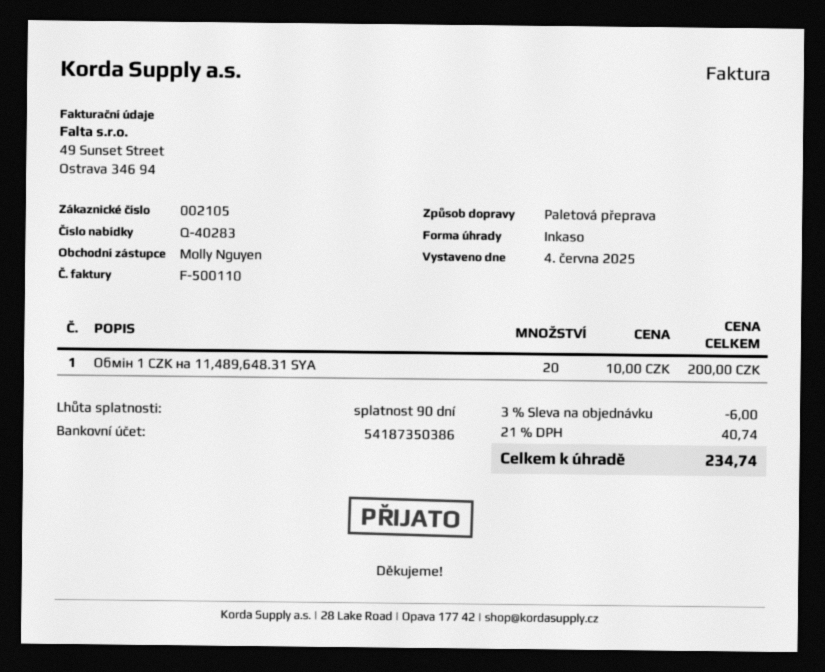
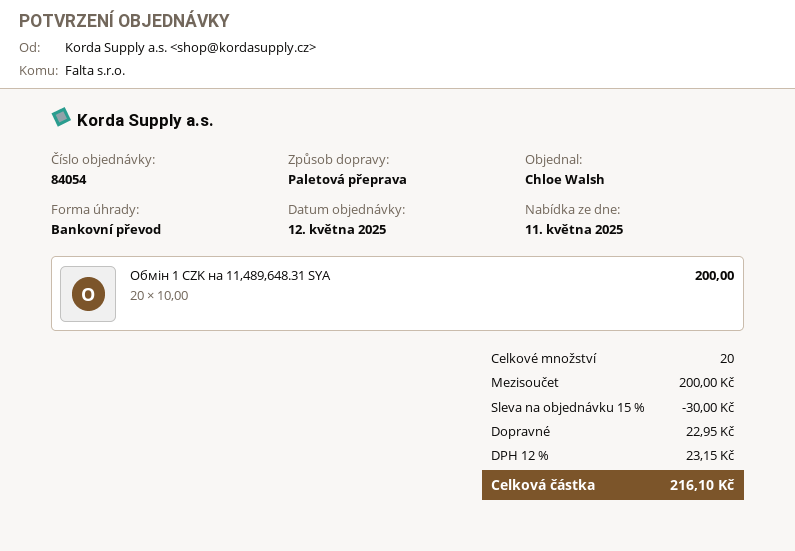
payment method: direct debit -> bank transfer
discount: 3% = 6.00 -> 15% = 30.00
shipping: none -> 22.95
tax: 21% = 40.74 -> 12% = 23.15
total: 234.74 -> 216.10

